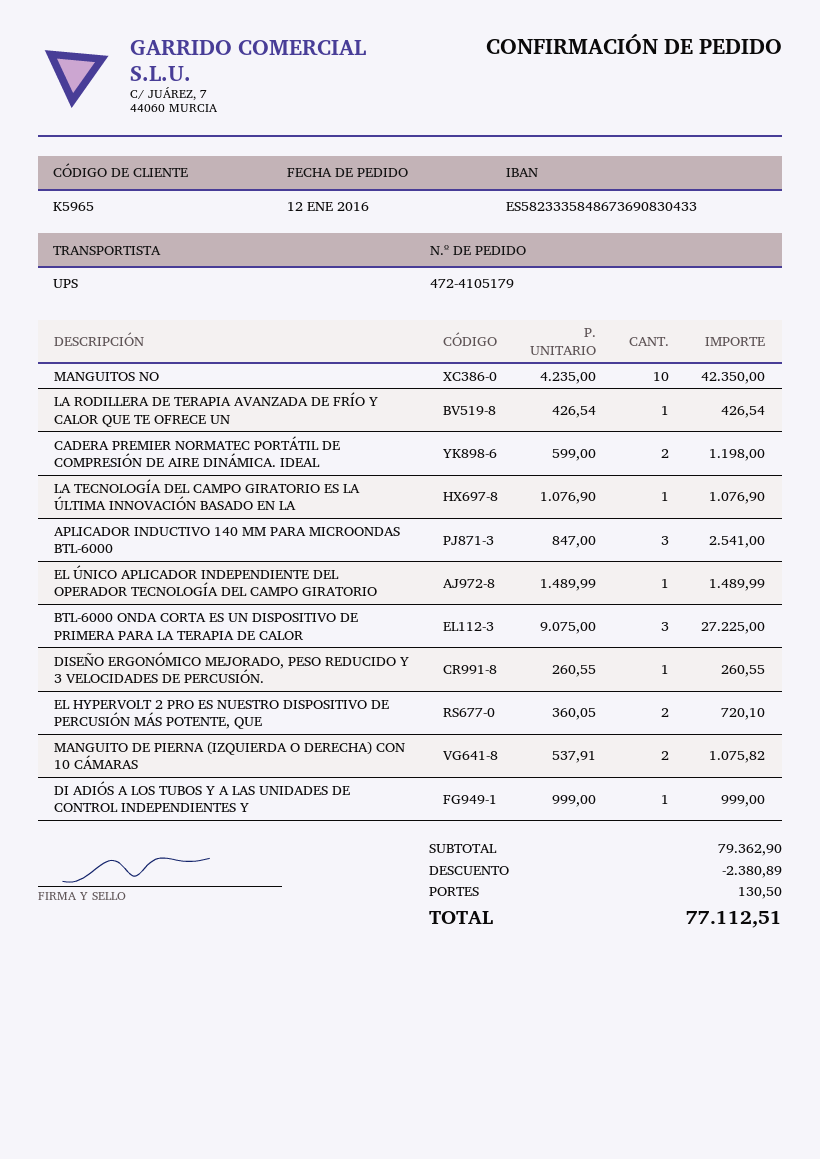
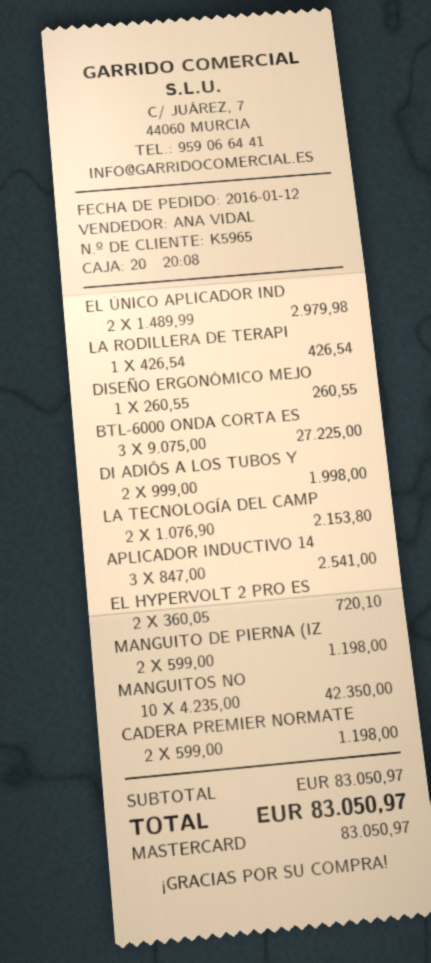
LA TECNOLOGÍA DEL CAMPO GIRATORIO ES LA ÚLTIMA INNOVACIÓN BASADO EN LA: 1 x 1076.90 = 1076.90 -> 2 x 1076.90 = 2153.80
EL ÚNICO APLICADOR INDEPENDIENTE DEL OPERADOR TECNOLOGÍA DEL CAMPO GIRATORIO: 1 x 1489.99 = 1489.99 -> 2 x 1489.99 = 2979.98
MANGUITO DE PIERNA (IZQUIERDA O DERECHA) CON 10 CÁMARAS: 2 x 537.91 = 1075.82 -> 2 x 599.00 = 1198.00
DI ADIÓS A LOS TUBOS Y A LAS UNIDADES DE CONTROL INDEPENDIENTES Y: 1 x 999.00 = 999.00 -> 2 x 999.00 = 1998.00
subtotal: 79362.90 -> 83050.97
discount: 2380.89 -> none
shipping: 130.50 -> none
total: 77112.51 -> 83050.97

